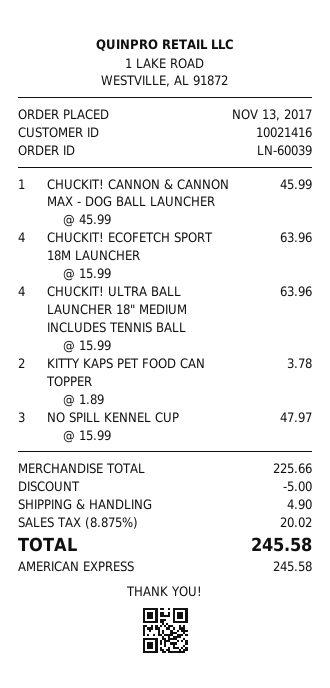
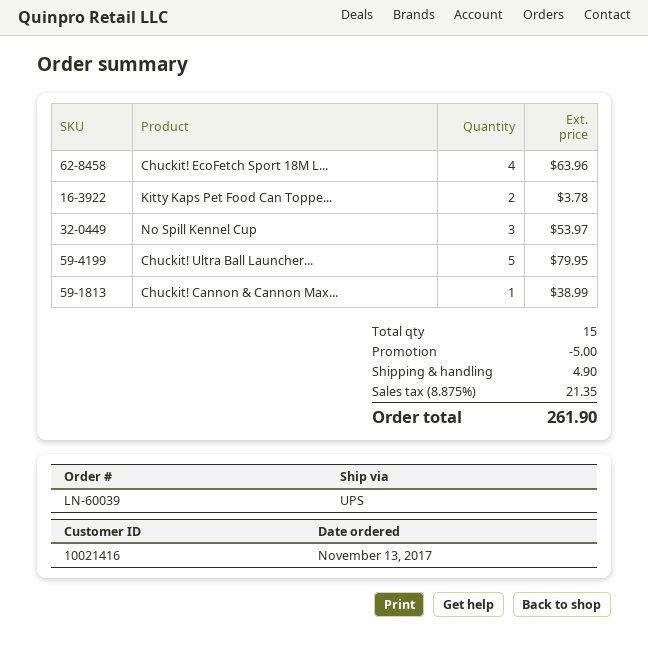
CHUCKIT! CANNON & CANNON MAX - DOG BALL LAUNCHER: 1 for 45.99 -> 1 for 38.99
CHUCKIT! ULTRA BALL LAUNCHER 18" MEDIUM INCLUDES TENNIS BALL: 4 for 63.96 -> 5 for 79.95
NO SPILL KENNEL CUP: 3 for 47.97 -> 3 for 53.97
tax: 8.875% = 20.02 -> 8.875% = 21.35
total: 245.58 -> 261.90

